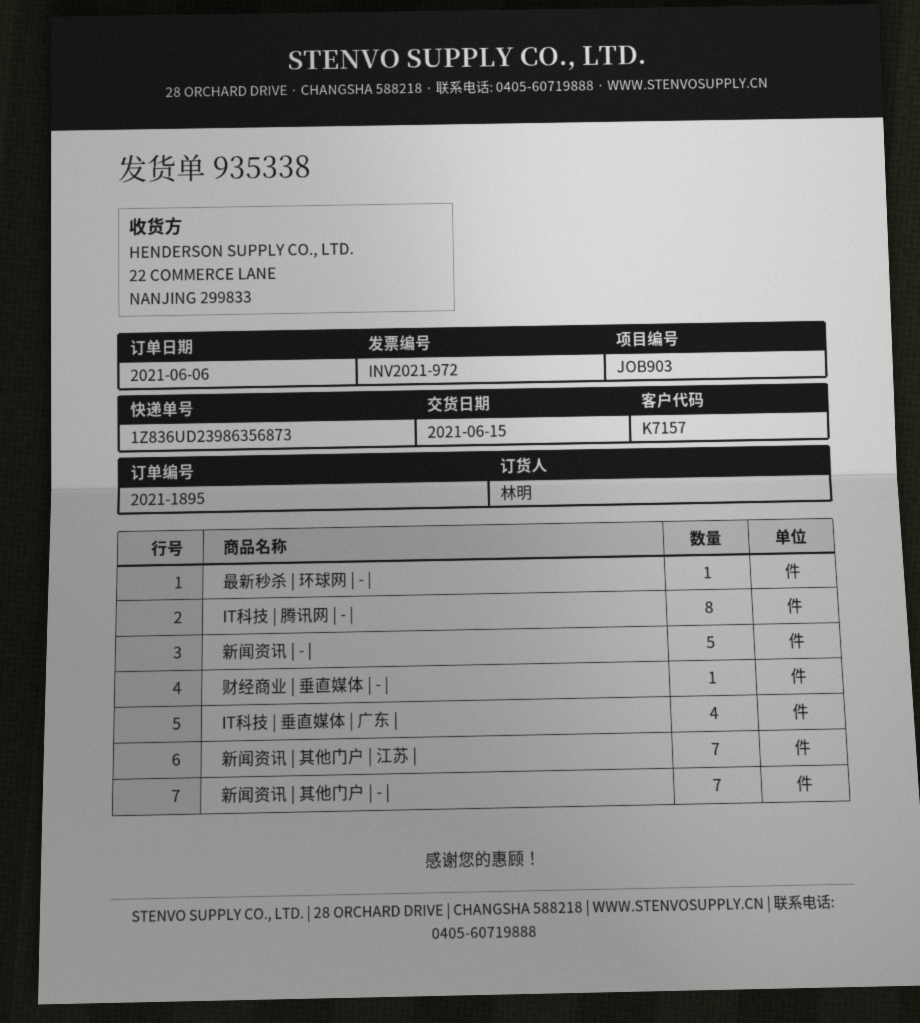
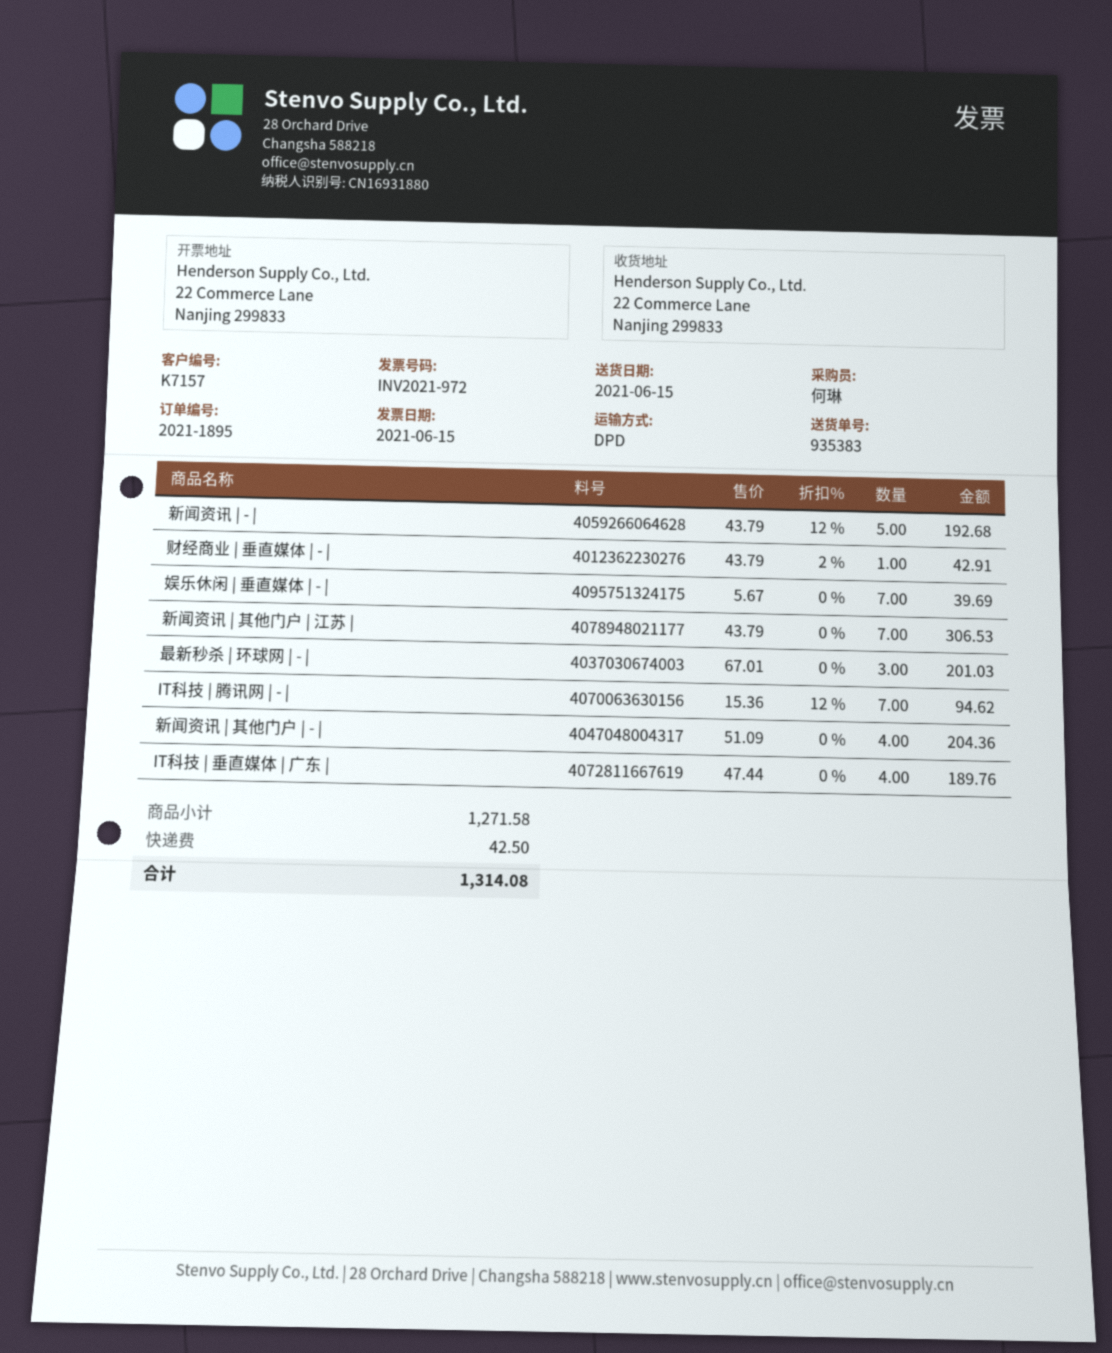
delivery note number: 935338 -> 935383
ordered by: 林明 -> 何琳
最新秒杀 | 环球网 | - |: 1 -> 3
IT科技 | 腾讯网 | - |: 8 -> 7
新闻资讯 | 其他门户 | - |: 7 -> 4
娱乐休闲 | 垂直媒体 | - |: none -> 7

